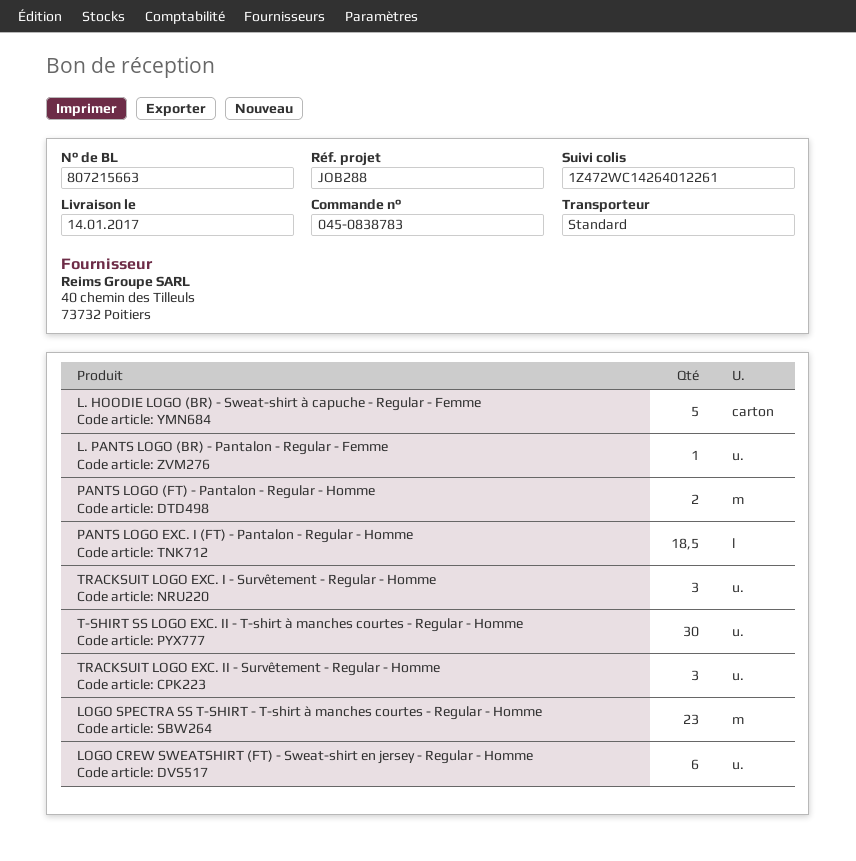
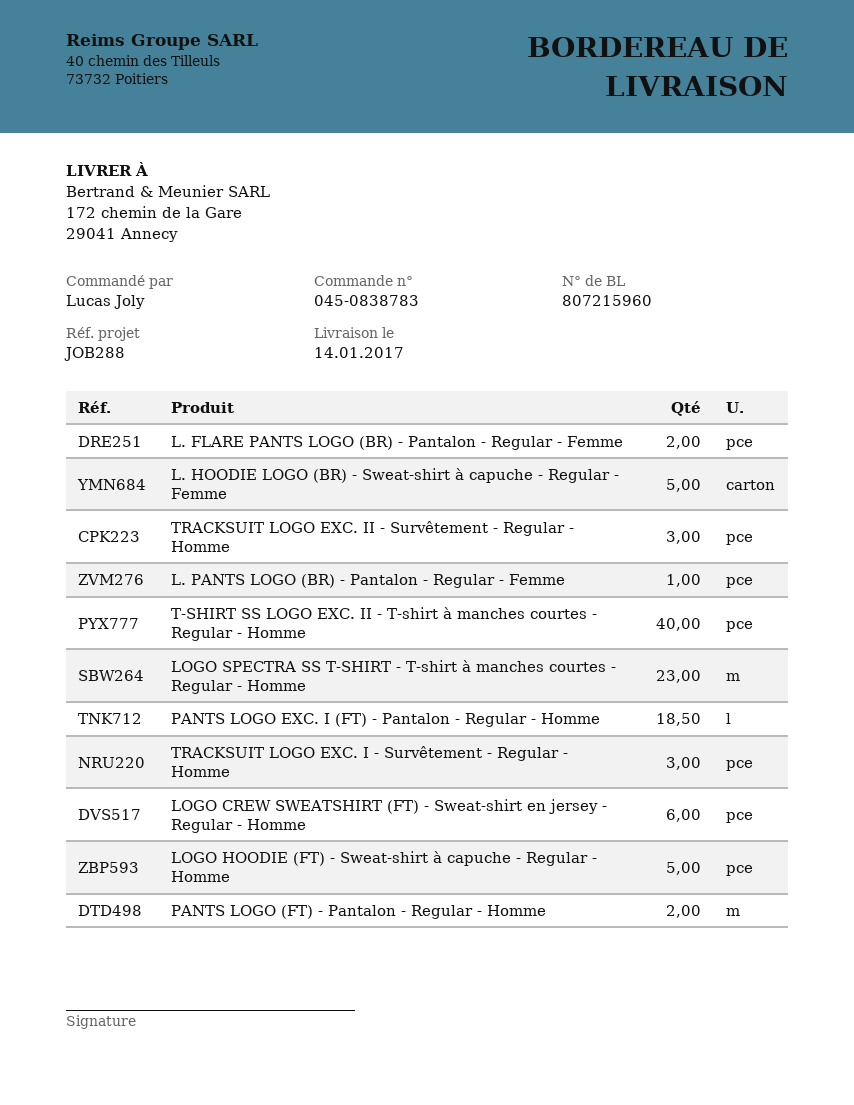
delivery note number: 807215663 -> 807215960
T-SHIRT SS LOGO EXC. II - T-shirt à manches courtes - Regular - Homme: 30 -> 40
L. FLARE PANTS LOGO (BR) - Pantalon - Regular - Femme: none -> 2
LOGO HOODIE (FT) - Sweat-shirt à capuche - Regular - Homme: none -> 5

